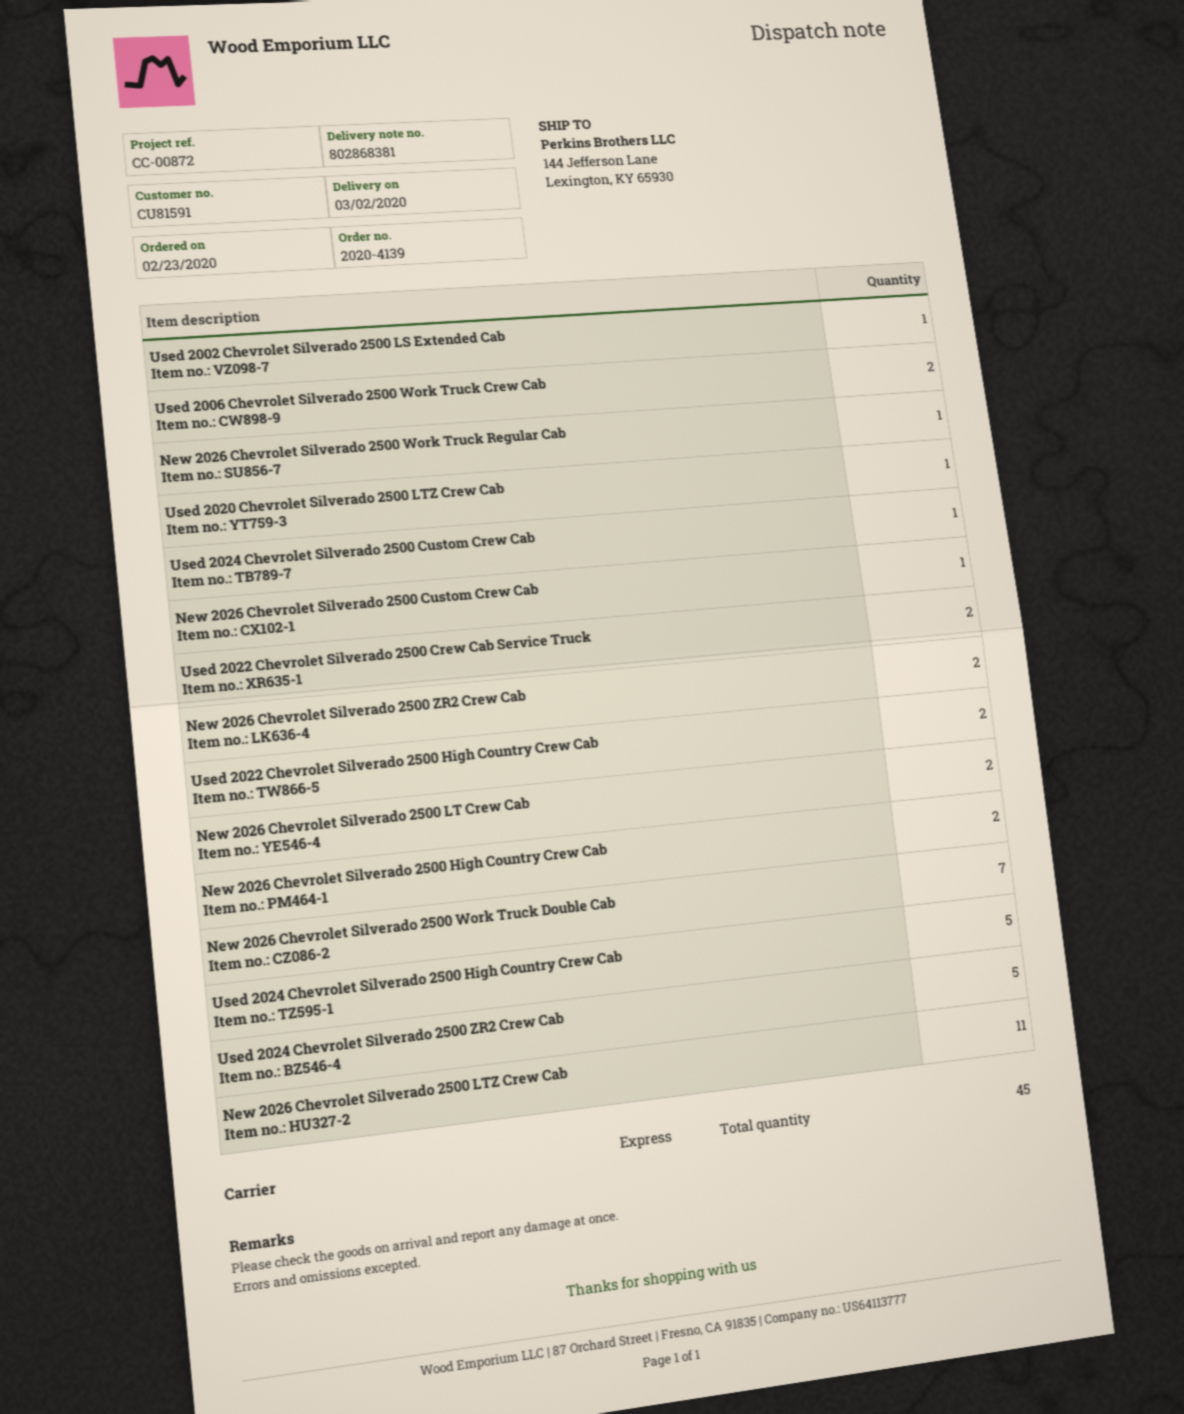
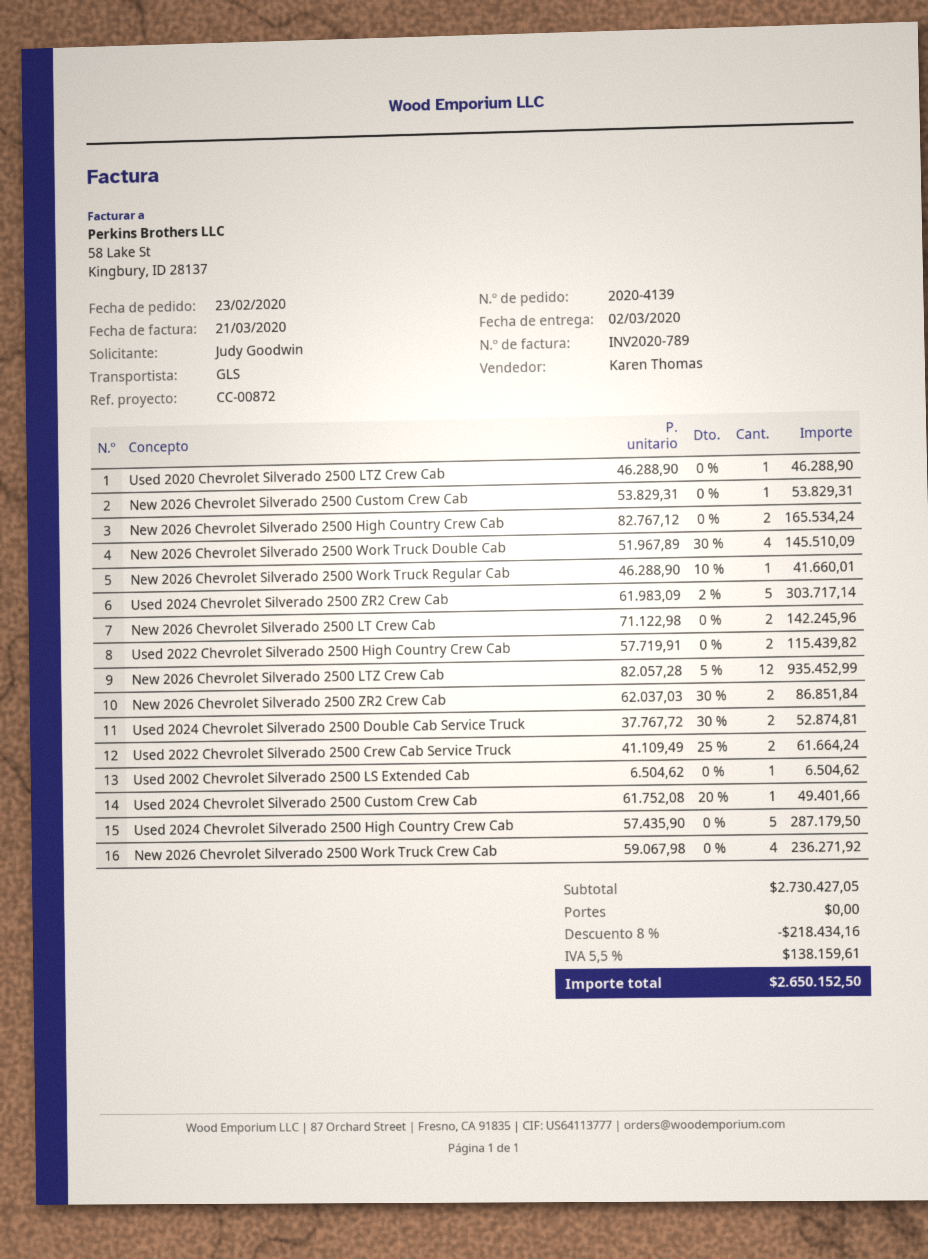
shipping method: express -> GLS
Used 2006 Chevrolet Silverado 2500 Work Truck Crew Cab: 2 -> none
New 2026 Chevrolet Silverado 2500 Work Truck Double Cab: 7 -> 4
New 2026 Chevrolet Silverado 2500 LTZ Crew Cab: 11 -> 12
Used 2024 Chevrolet Silverado 2500 Double Cab Service Truck: none -> 2
New 2026 Chevrolet Silverado 2500 Work Truck Crew Cab: none -> 4

